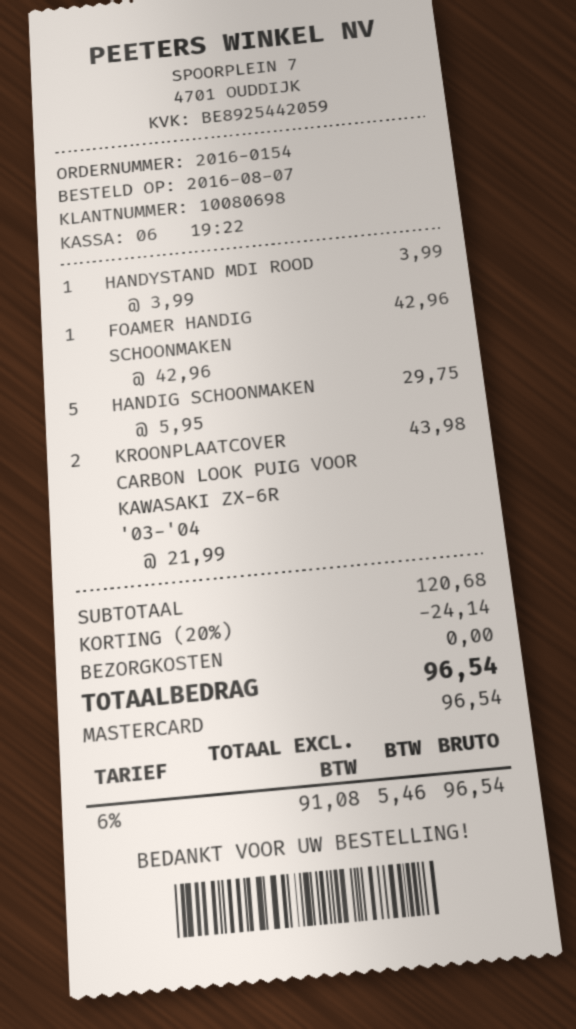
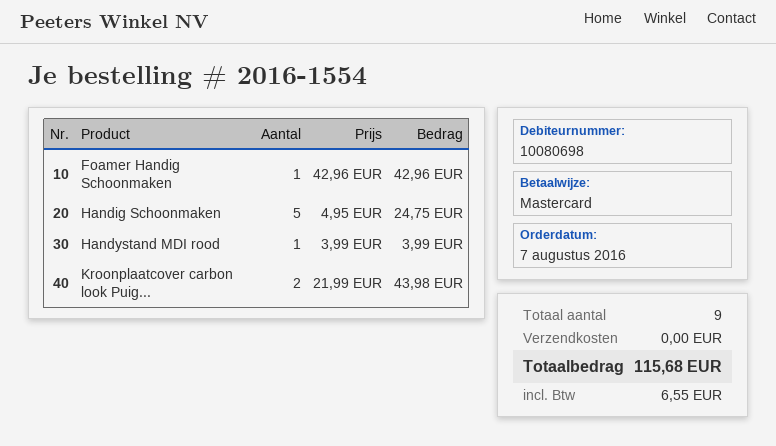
order number: 2016-0154 -> 2016-1554
HANDIG SCHOONMAKEN: 5 x 5.95 = 29.75 -> 5 x 4.95 = 24.75
discount: 20% = 24.14 -> none
tax: 5.46 -> 6.55
total: 96.54 -> 115.68

